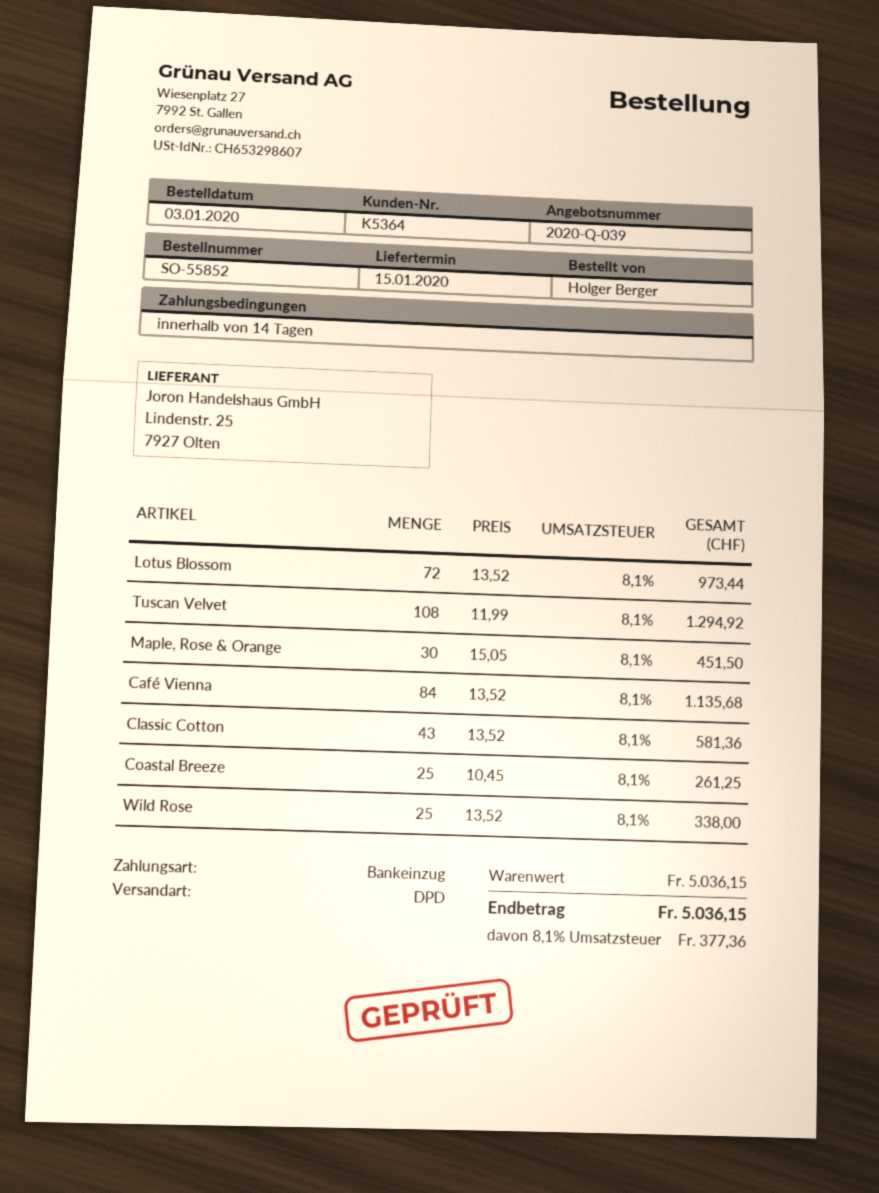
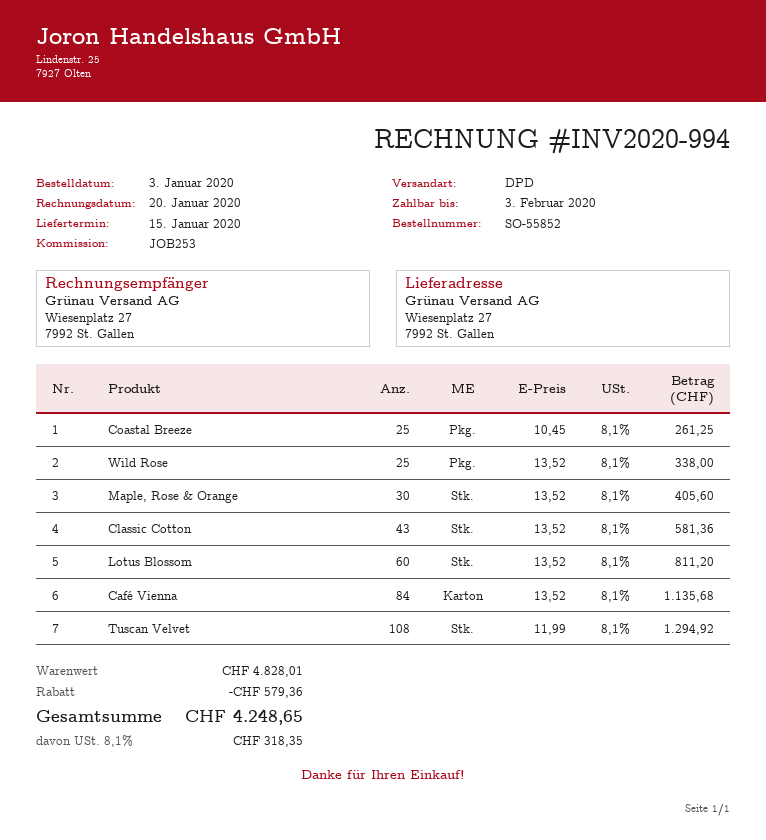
Lotus Blossom: 72 x 13.52 = 973.44 -> 60 x 13.52 = 811.20
Maple, Rose & Orange: 30 x 15.05 = 451.50 -> 30 x 13.52 = 405.60
subtotal: 5036.15 -> 4828.01
discount: none -> 579.36
tax: 8.1% = 377.36 -> 8.1% = 318.35
total: 5036.15 -> 4248.65

